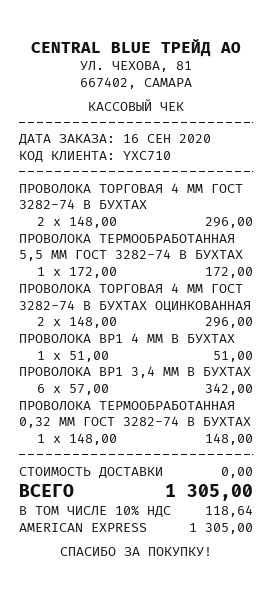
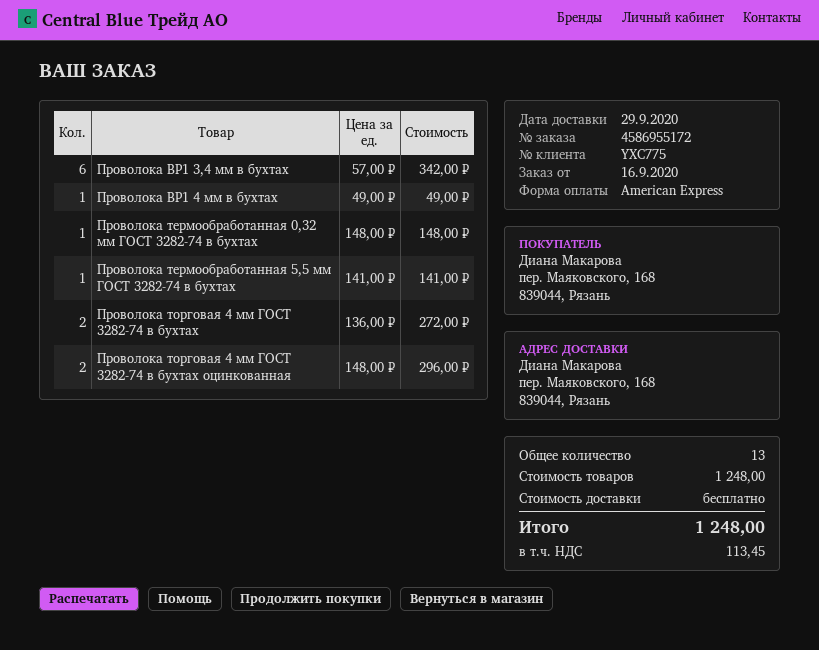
customer number: YXC710 -> YXC775
ПРОВОЛОКА ТОРГОВАЯ 4 ММ ГОСТ 3282-74 В БУХТАХ: 2 x 148.00 = 296.00 -> 2 x 136.00 = 272.00
ПРОВОЛОКА ТЕРМООБРАБОТАННАЯ 5,5 ММ ГОСТ 3282-74 В БУХТАХ: 1 x 172.00 = 172.00 -> 1 x 141.00 = 141.00
ПРОВОЛОКА ВР1 4 ММ В БУХТАХ: 1 x 51.00 = 51.00 -> 1 x 49.00 = 49.00
tax: 118.64 -> 113.45
total: 1305.00 -> 1248.00

